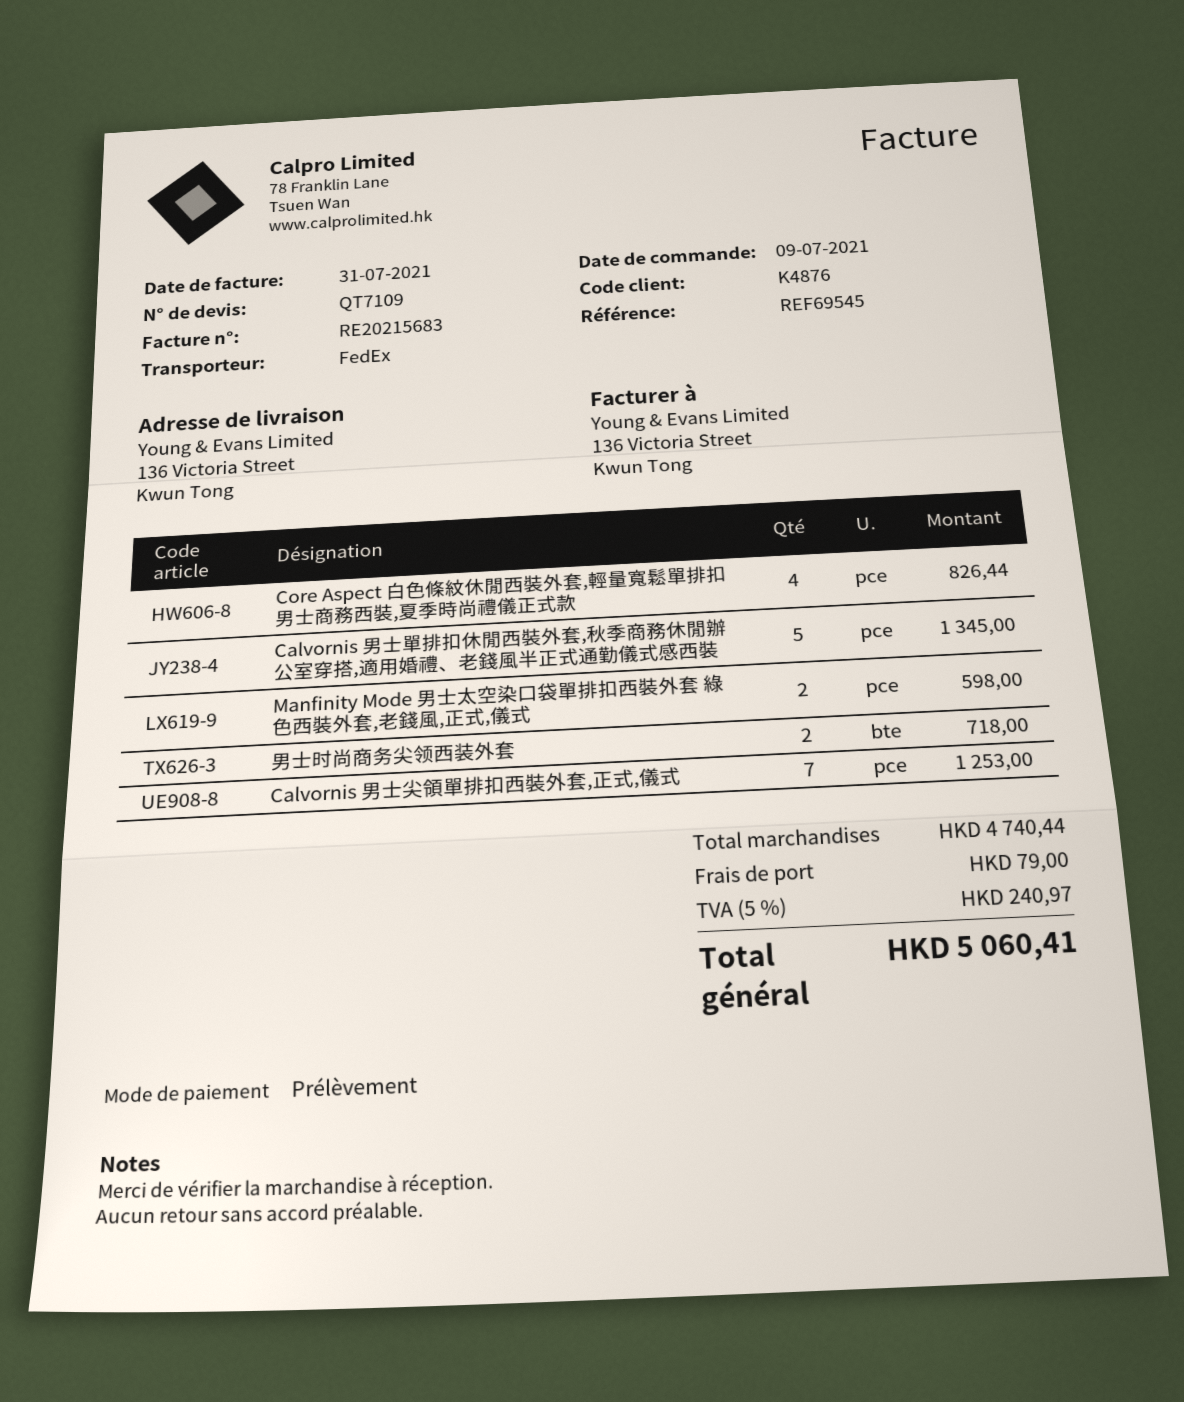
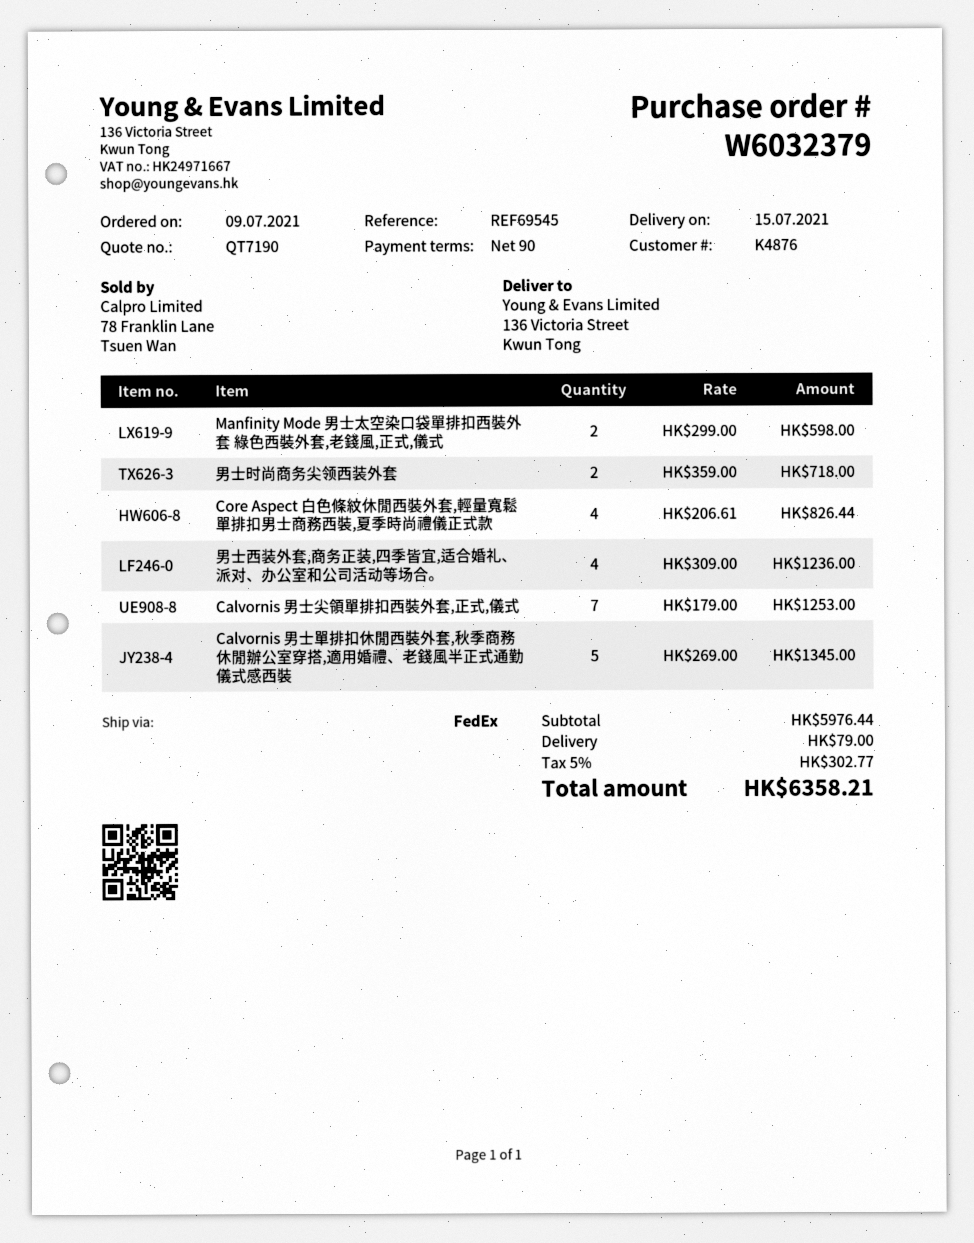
quote number: QT7109 -> QT7190
男士西装外套,商务正装,四季皆宜,适合婚礼、派对、办公室和公司活动等场合。: none -> 4 for 1236.00
subtotal: 4740.44 -> 5976.44
tax: 5% = 240.97 -> 5% = 302.77
total: 5060.41 -> 6358.21

